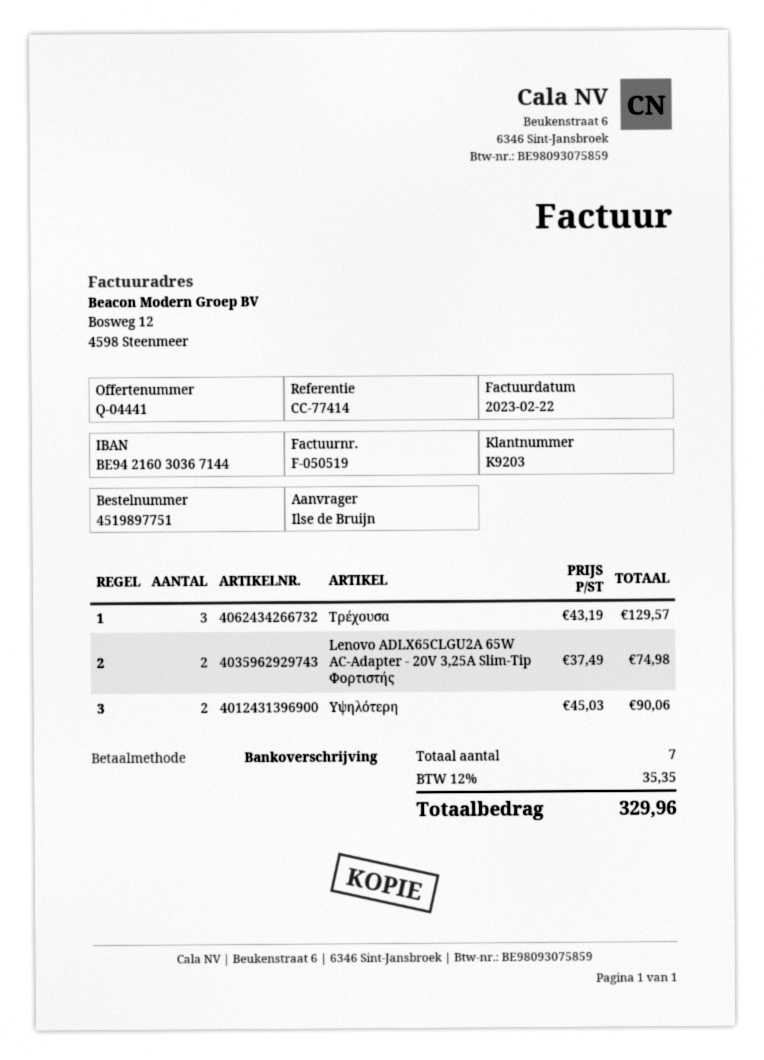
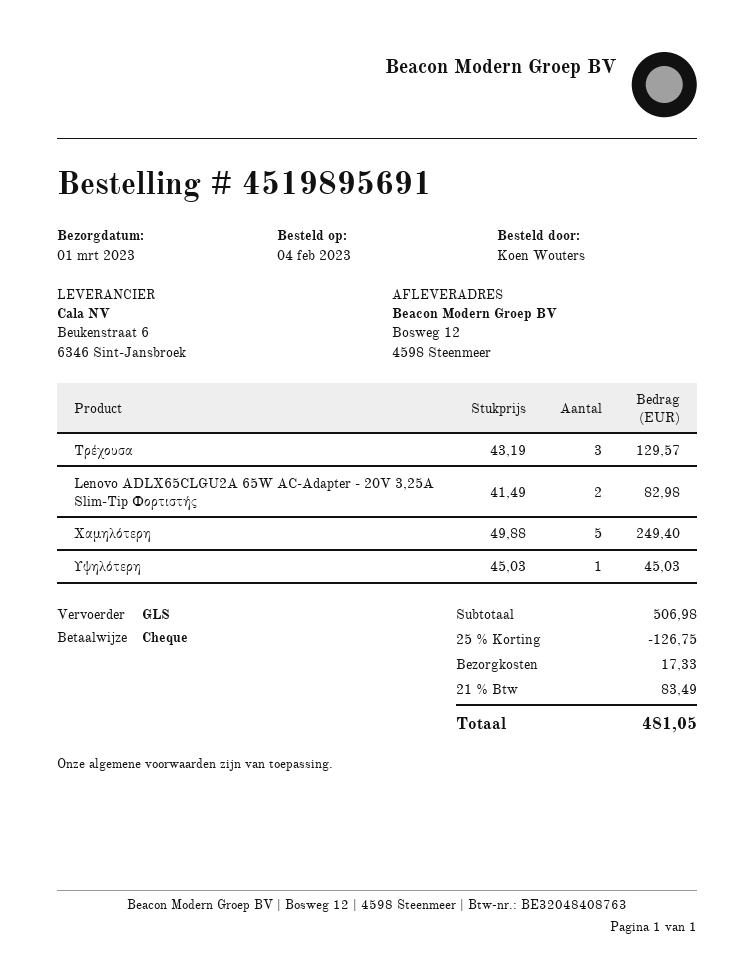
order number: 4519897751 -> 4519895691
ordered by: Ilse de Bruijn -> Koen Wouters
payment method: bank transfer -> cheque
Lenovo ADLX65CLGU2A 65W AC-Adapter - 20V 3,25A Slim-Tip Φορτιστής: 2 x 37.49 = 74.98 -> 2 x 41.49 = 82.98
Υψηλότερη: 2 x 45.03 = 90.06 -> 1 x 45.03 = 45.03
Χαμηλότερη: none -> 5 x 49.88 = 249.40
discount: none -> 25% = 126.75
shipping: none -> 17.33
tax: 12% = 35.35 -> 21% = 83.49
total: 329.96 -> 481.05

